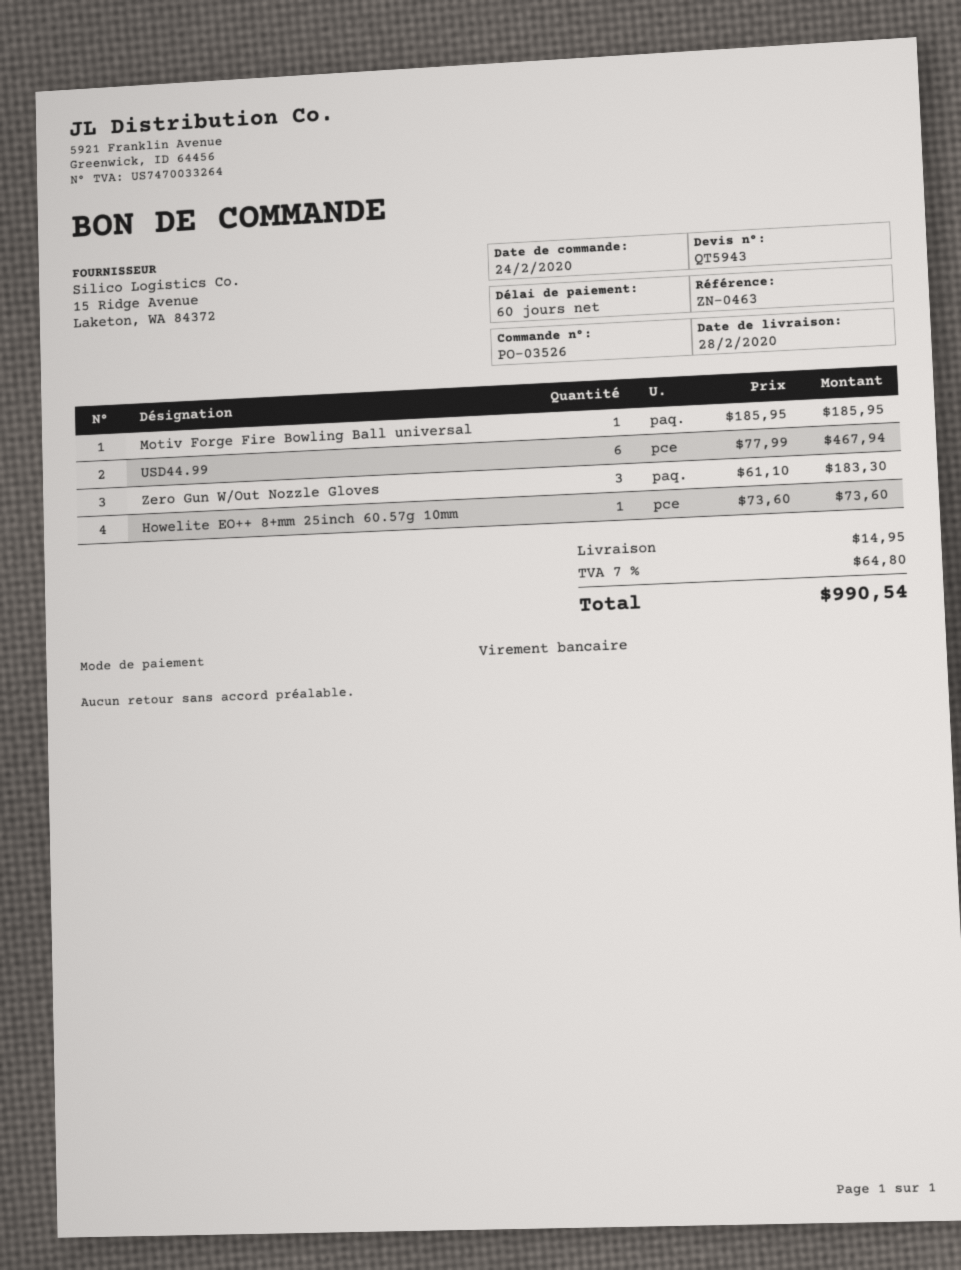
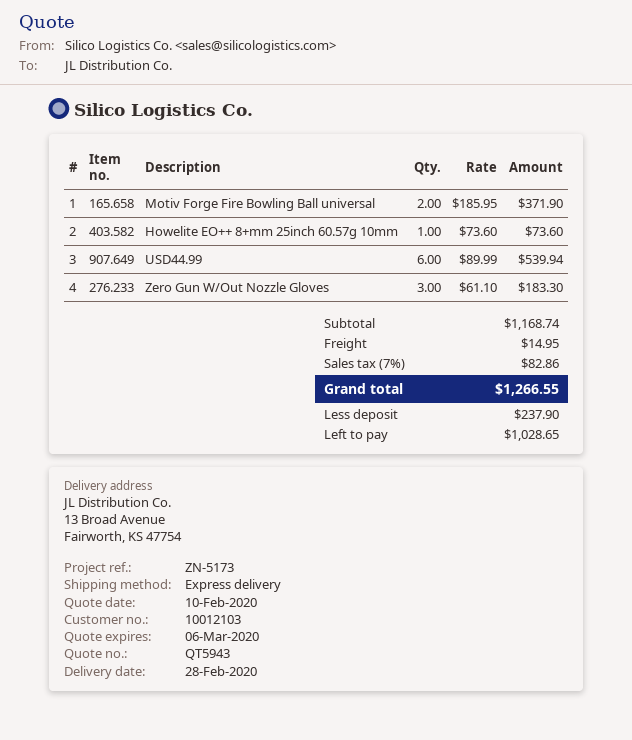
reference: ZN-0463 -> ZN-5173
Motiv Forge Fire Bowling Ball universal: 1 x 185.95 = 185.95 -> 2 x 185.95 = 371.90
USD44.99: 6 x 77.99 = 467.94 -> 6 x 89.99 = 539.94
tax: 7% = 64.80 -> 7% = 82.86
total: 990.54 -> 1266.55

